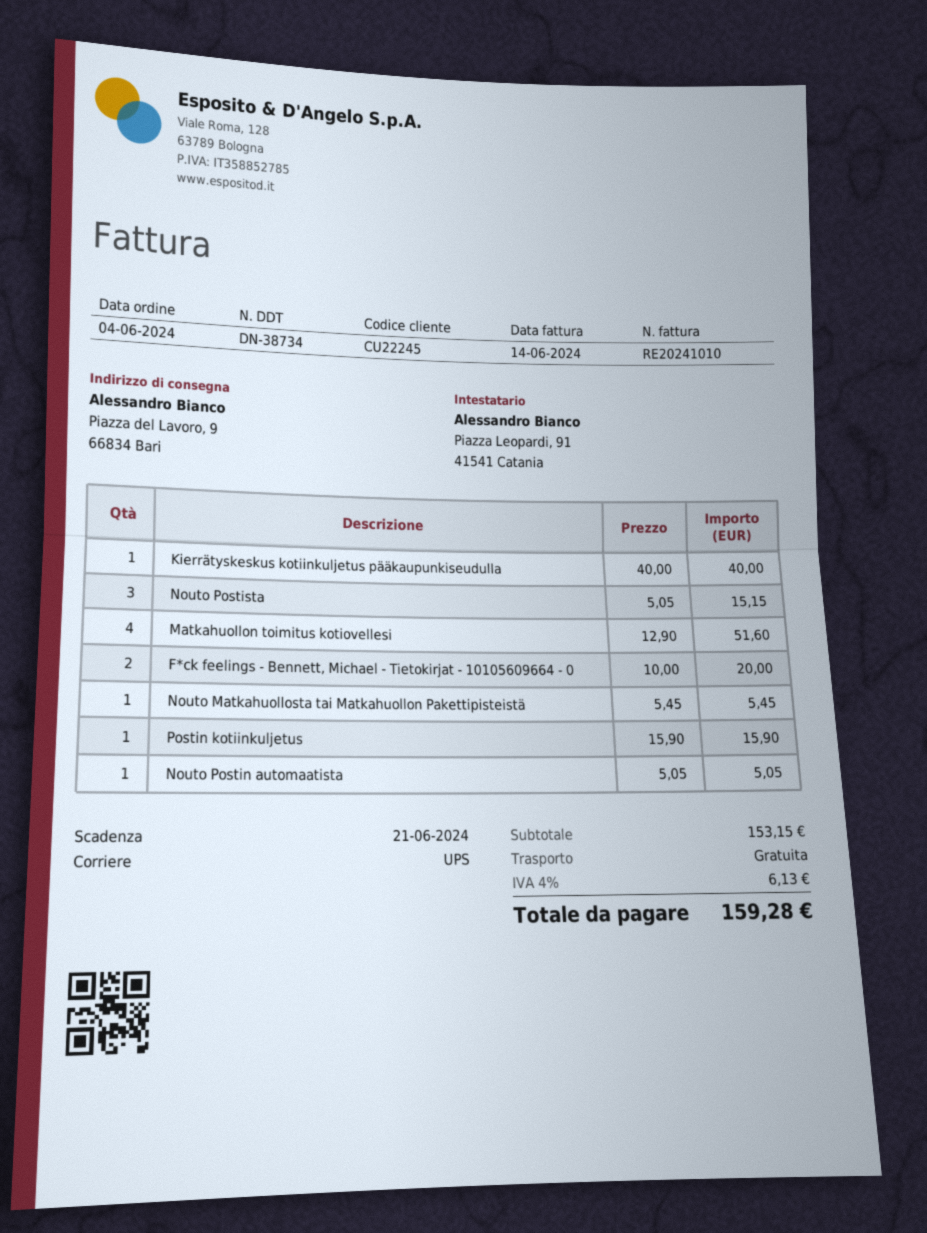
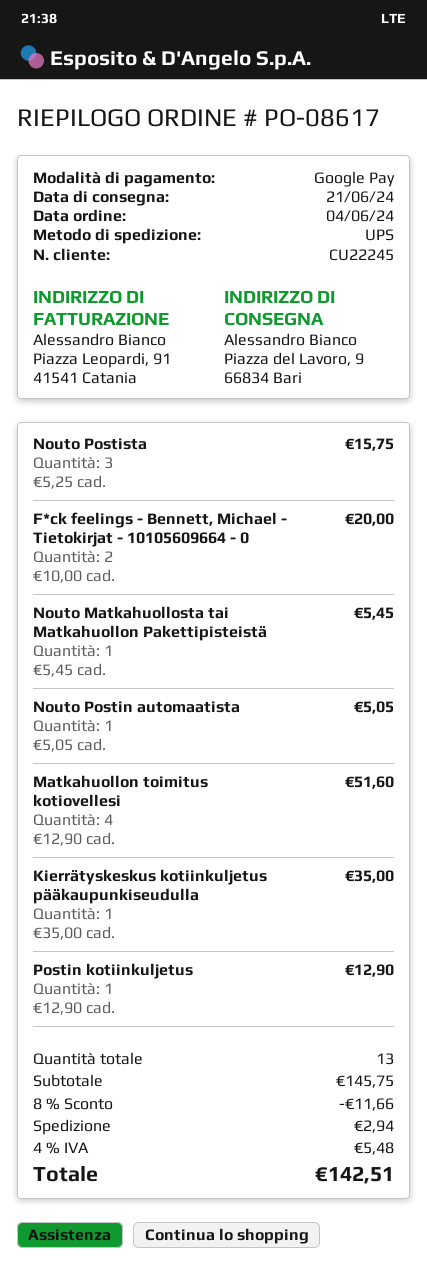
Kierrätyskeskus kotiinkuljetus pääkaupunkiseudulla: 1 x 40.00 = 40.00 -> 1 x 35.00 = 35.00
Nouto Postista: 3 x 5.05 = 15.15 -> 3 x 5.25 = 15.75
Postin kotiinkuljetus: 1 x 15.90 = 15.90 -> 1 x 12.90 = 12.90
subtotal: 153.15 -> 145.75
discount: none -> 8% = 11.66
shipping: 0.00 -> 2.94
tax: 4% = 6.13 -> 4% = 5.48
total: 159.28 -> 142.51

